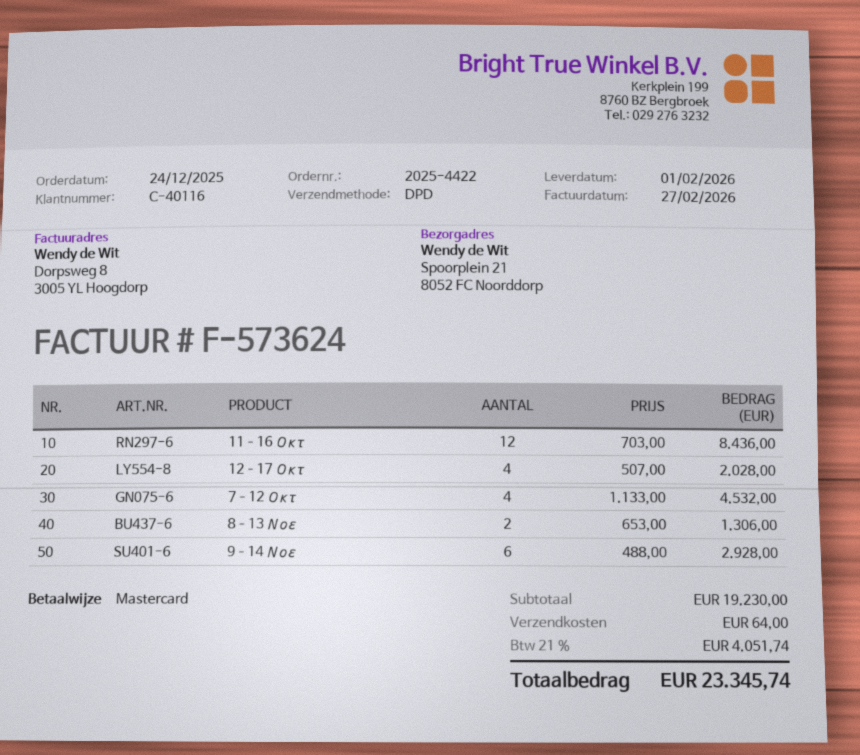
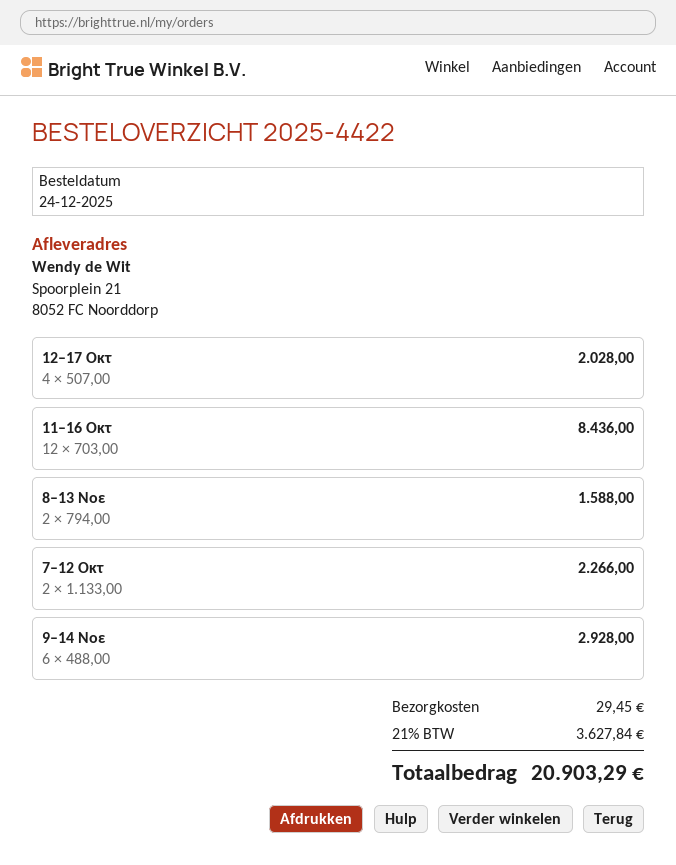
7–12 Οκτ: 4 x 1133.00 = 4532.00 -> 2 x 1133.00 = 2266.00
8–13 Νοε: 2 x 653.00 = 1306.00 -> 2 x 794.00 = 1588.00
shipping: 64.00 -> 29.45
tax: 21% = 4051.74 -> 21% = 3627.84
total: 23345.74 -> 20903.29

